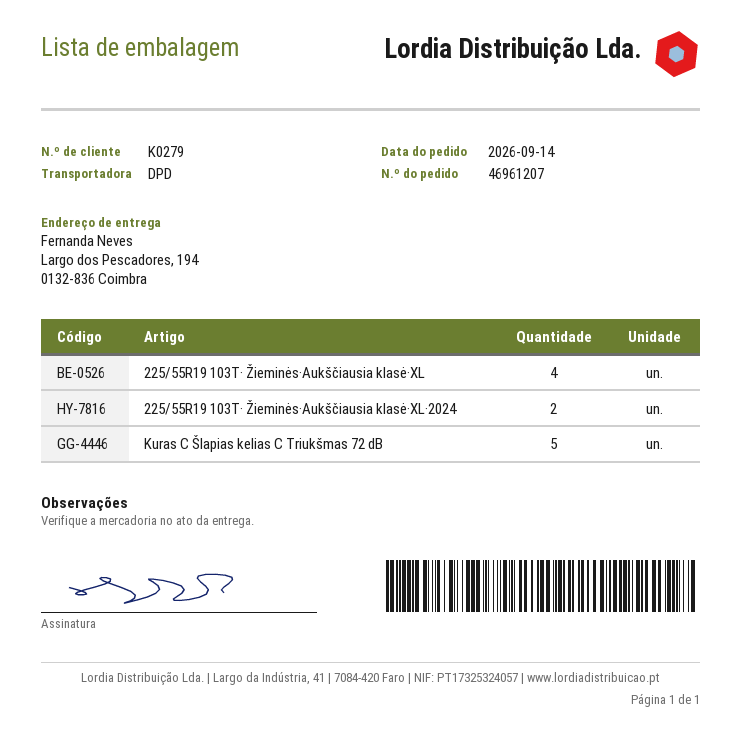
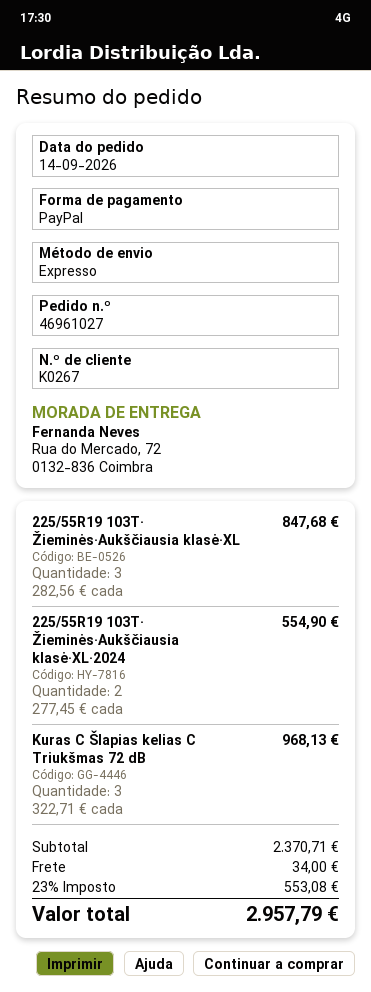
order number: 46961207 -> 46961027
customer number: K0279 -> K0267
shipping method: DPD -> express
ship to: Largo dos Pescadores, 194, 0132-836 Coimbra -> Rua do Mercado, 72, 0132-836 Coimbra
225/55R19 103T· Žieminės·Aukščiausia klasė·XL: 4 -> 3
Kuras C Šlapias kelias C Triukšmas 72 dB: 5 -> 3

